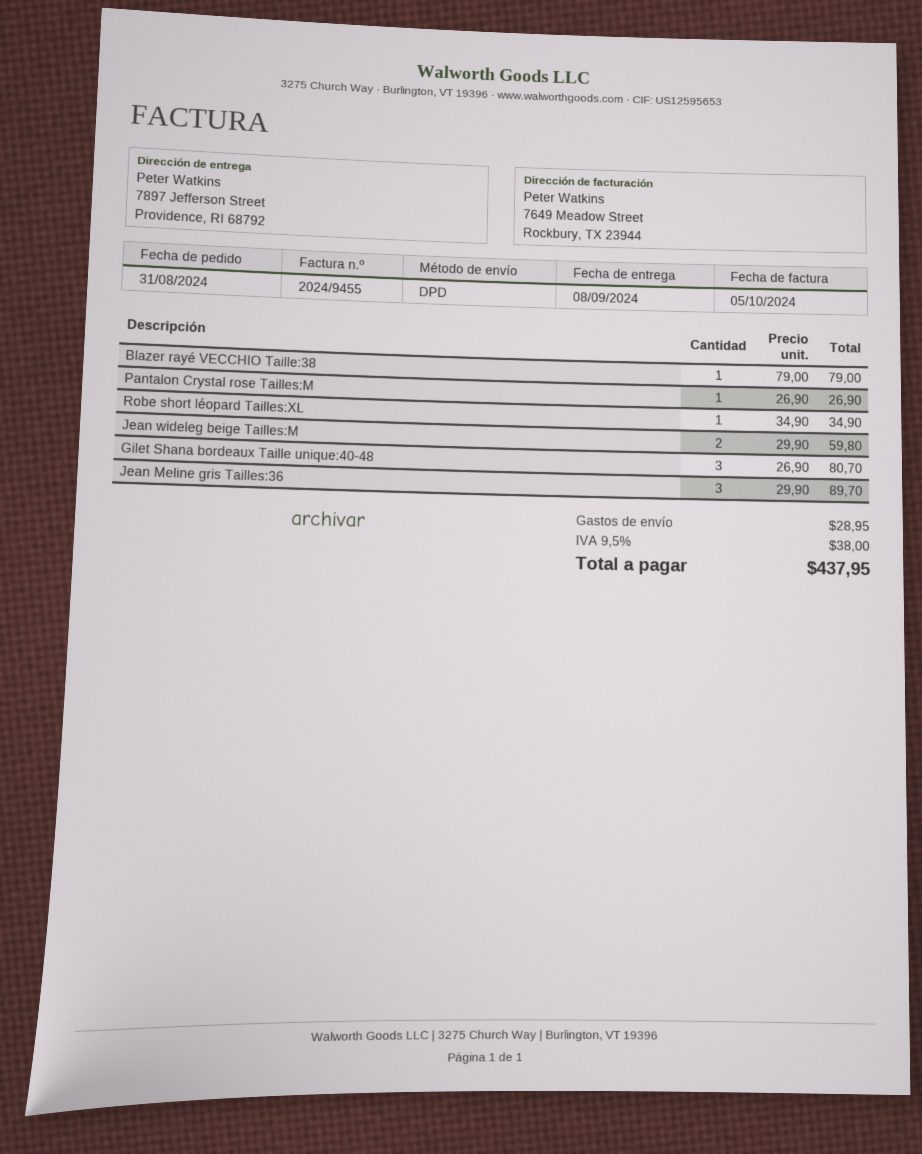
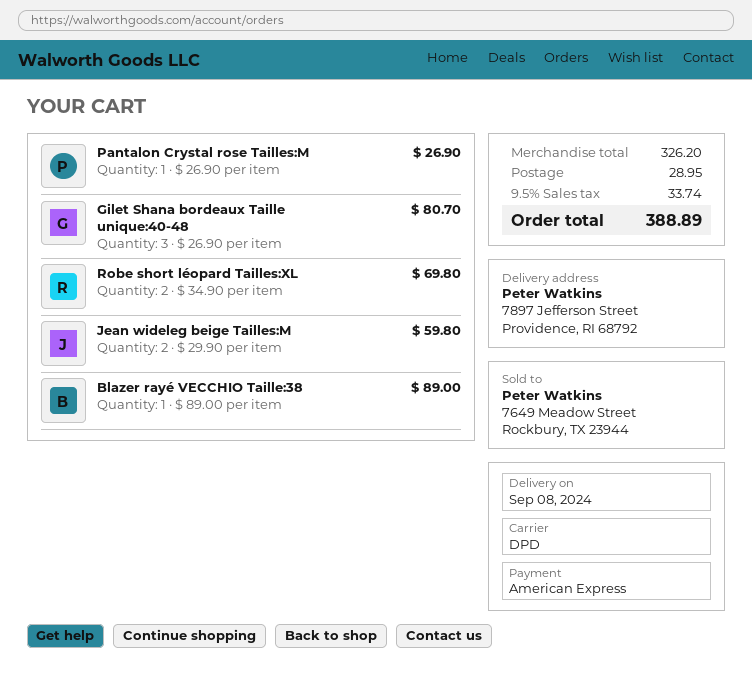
Blazer rayé VECCHIO Taille:38: 1 x 79.00 = 79.00 -> 1 x 89.00 = 89.00
Robe short léopard Tailles:XL: 1 x 34.90 = 34.90 -> 2 x 34.90 = 69.80
Jean Meline gris Tailles:36: 3 x 29.90 = 89.70 -> none
tax: 9.5% = 38.00 -> 9.5% = 33.74
total: 437.95 -> 388.89

